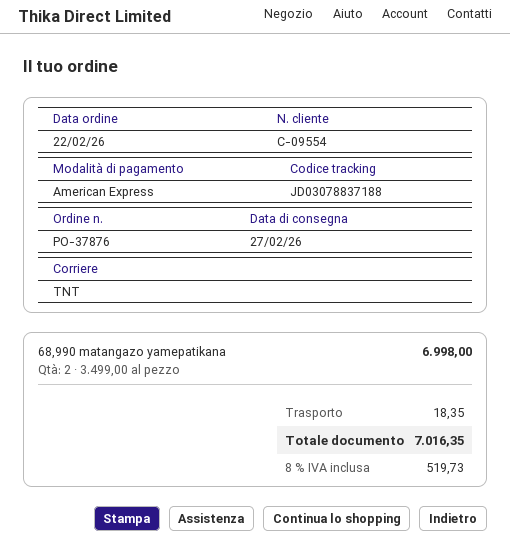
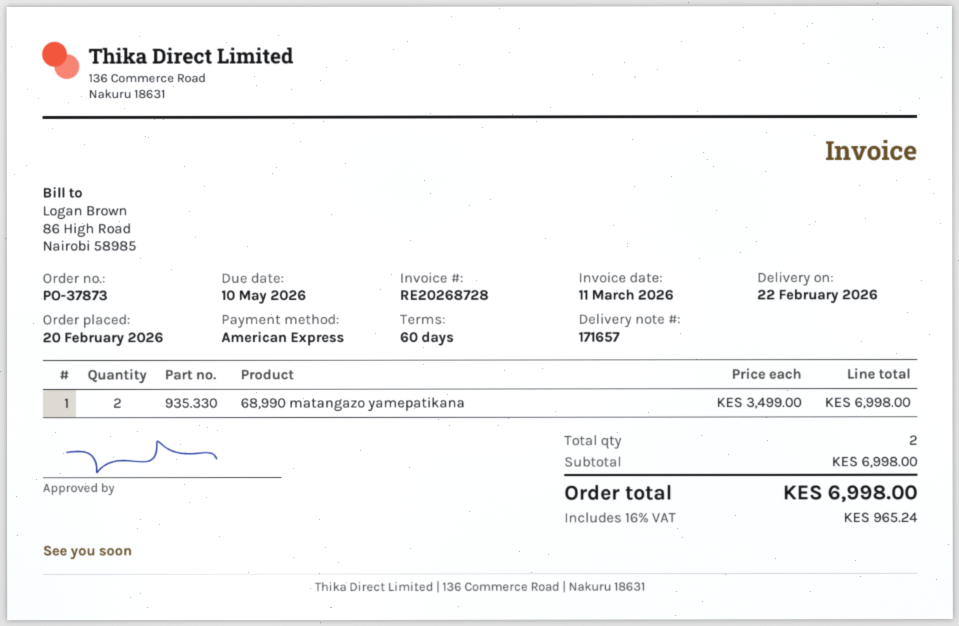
order number: PO-37876 -> PO-37873
order date: 2026-02-22 -> 2026-02-20
delivery date: 2026-02-27 -> 2026-02-22
shipping: 18.35 -> none
tax: 8% = 519.73 -> 16% = 965.24
total: 7016.35 -> 6998.00

